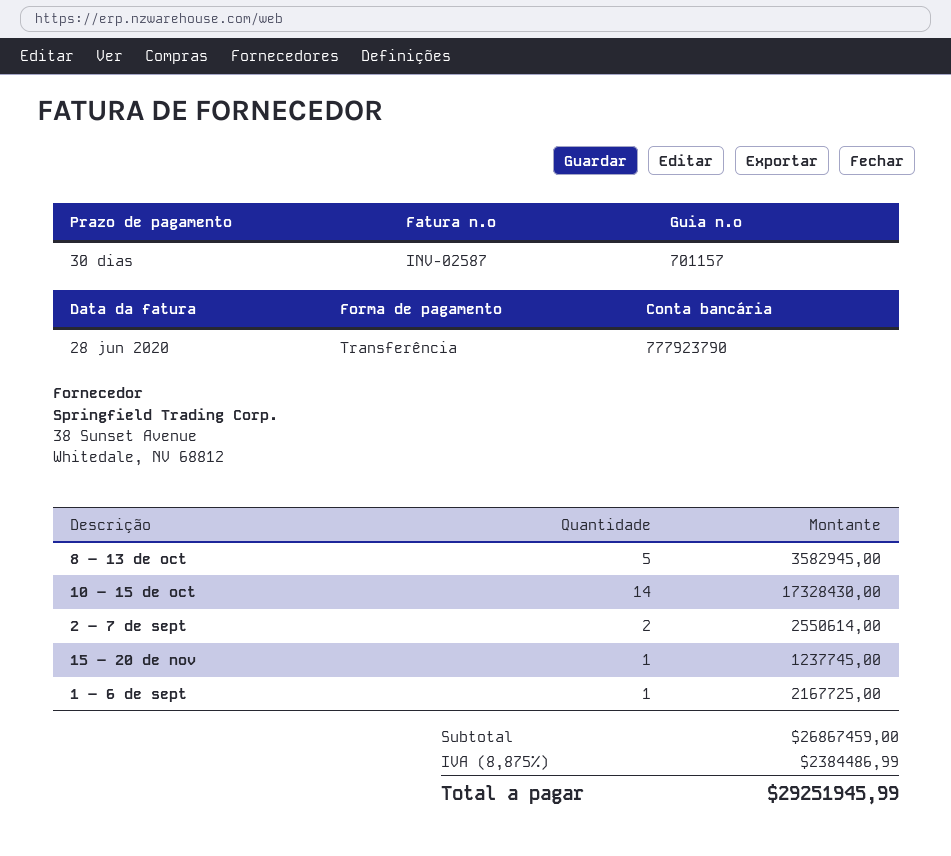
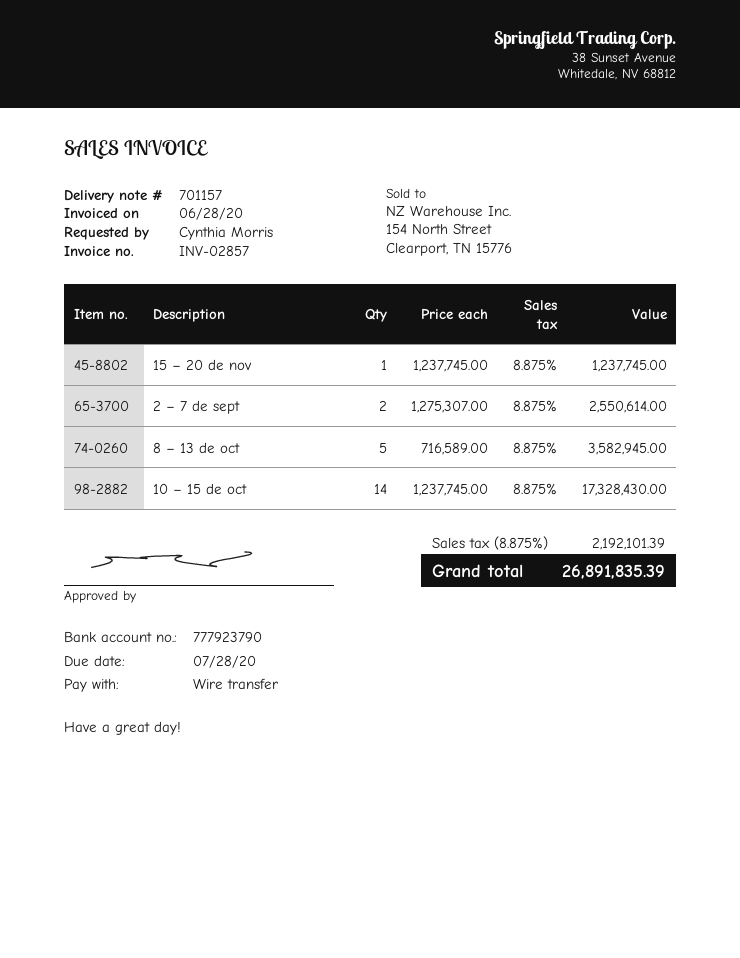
invoice number: INV-02587 -> INV-02857
1 – 6 de sept: 1 for 2167725.00 -> none
tax: 8.875% = 2384486.99 -> 8.875% = 2192101.39
total: 29251945.99 -> 26891835.39

